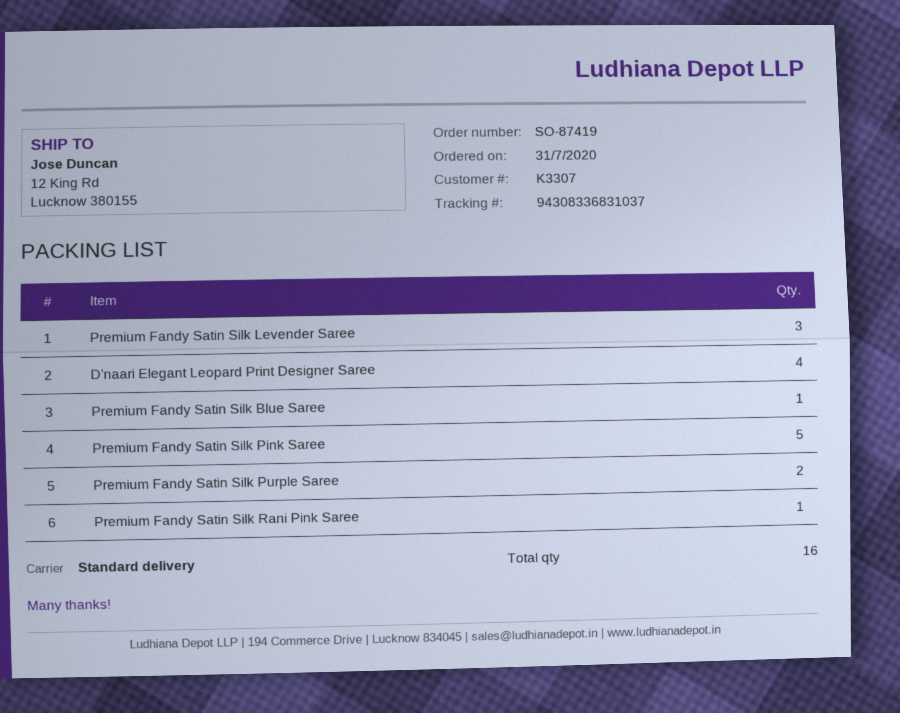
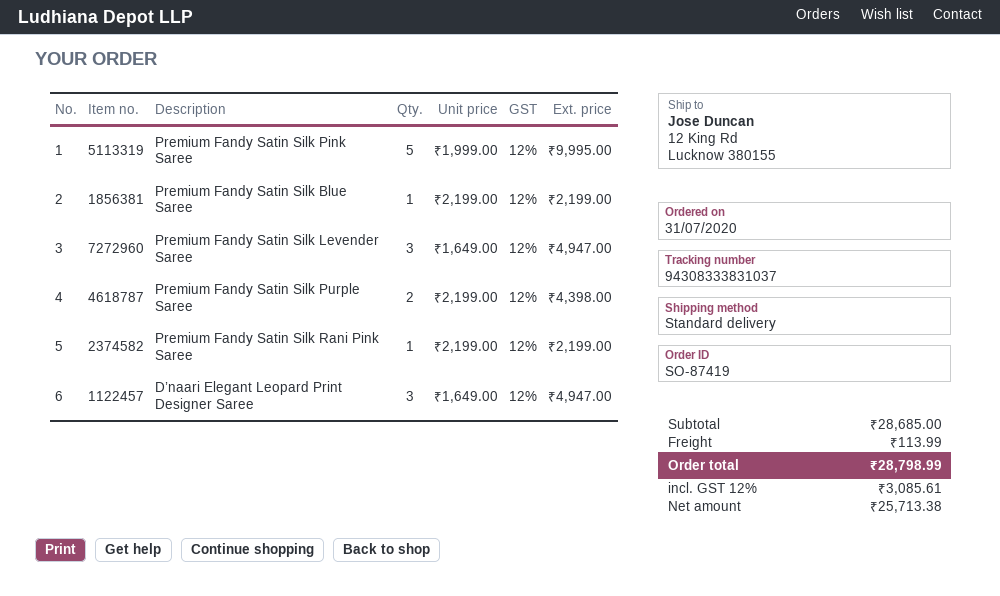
tracking number: 94308336831037 -> 94308333831037
D’naari Elegant Leopard Print Designer Saree: 4 -> 3

